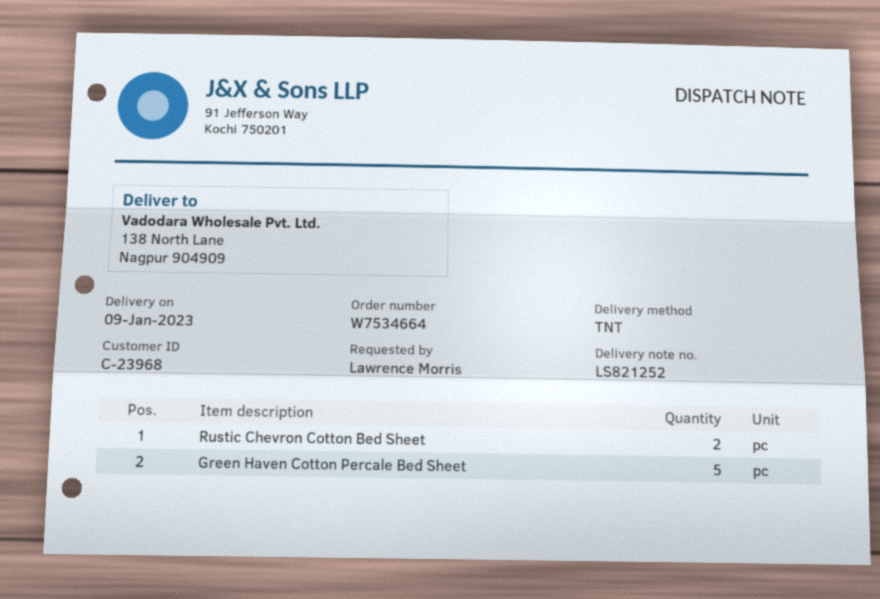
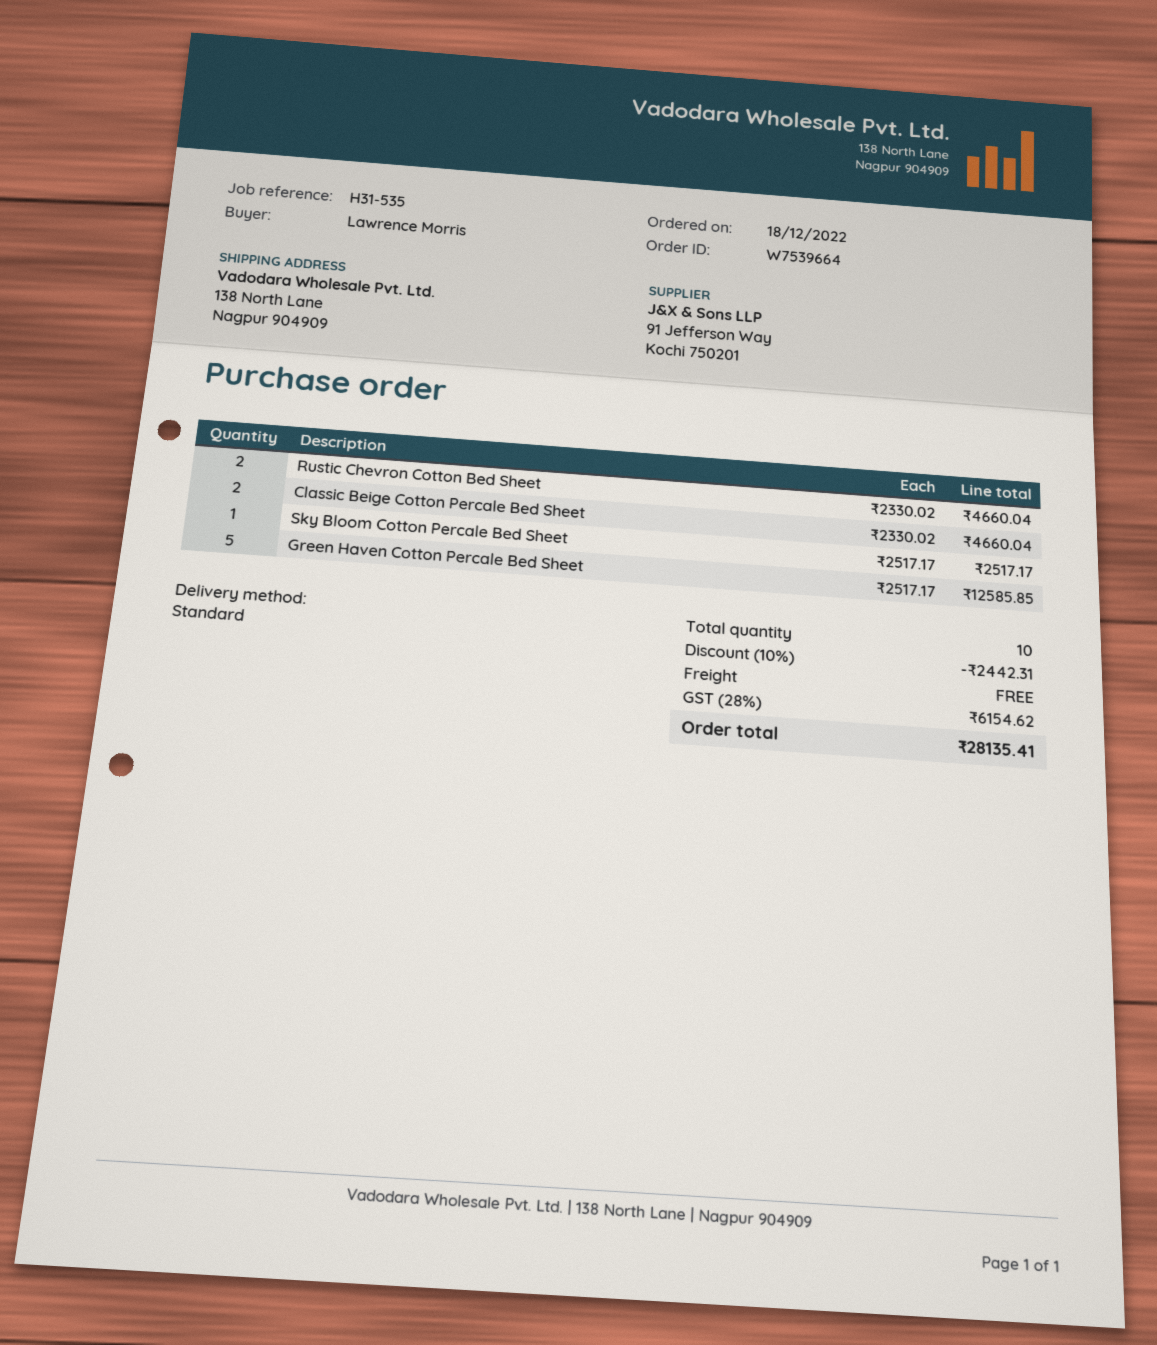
order number: W7534664 -> W7539664
shipping method: TNT -> standard
Classic Beige Cotton Percale Bed Sheet: none -> 2
Sky Bloom Cotton Percale Bed Sheet: none -> 1

